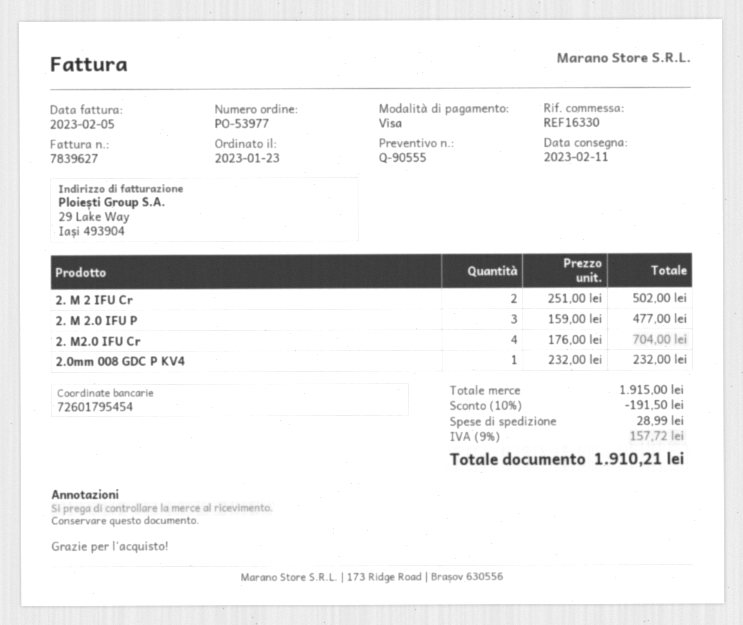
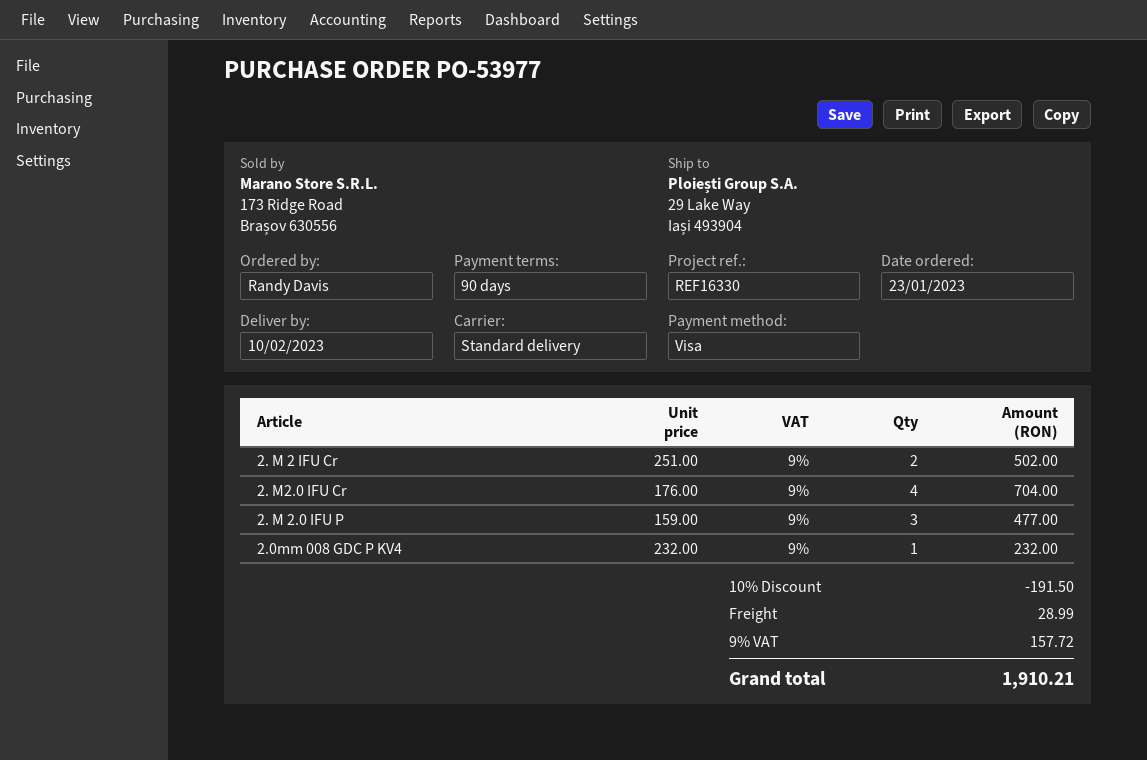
delivery date: 2023-02-11 -> 2023-02-10

